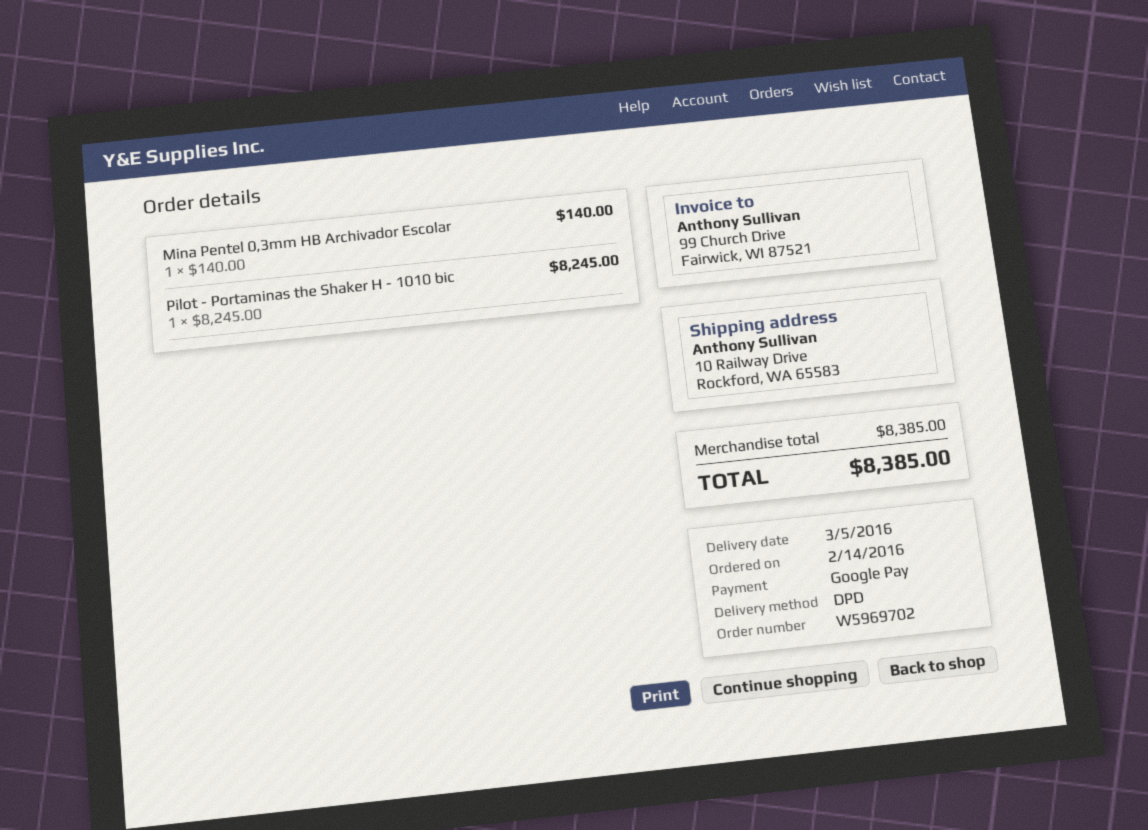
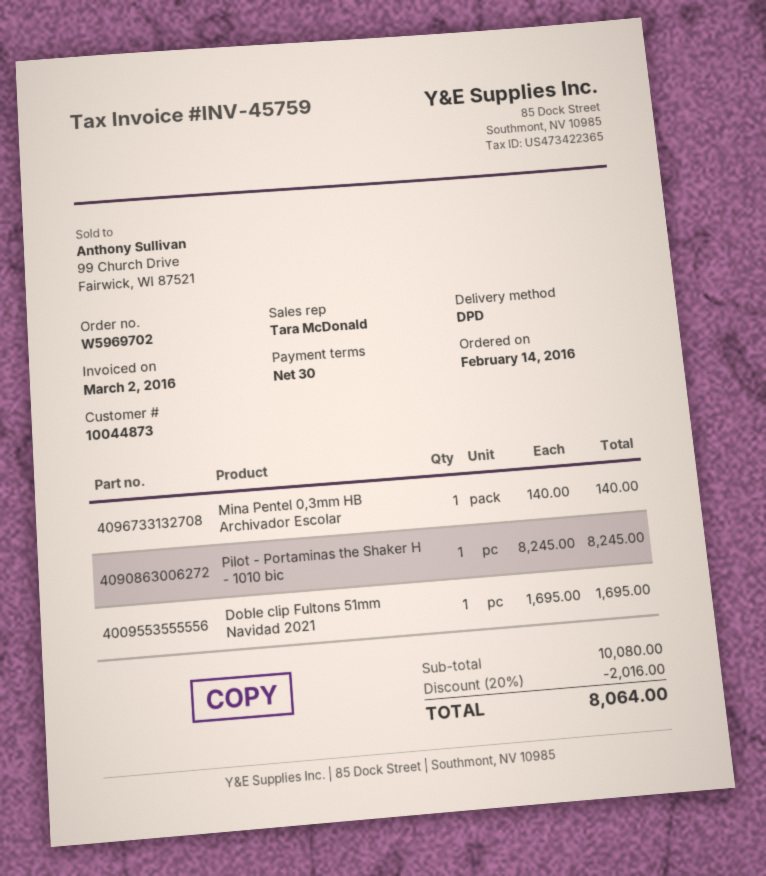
Doble clip Fultons 51mm Navidad 2021: none -> 1 x 1695.00 = 1695.00
subtotal: 8385.00 -> 10080.00
discount: none -> 20% = 2016.00
total: 8385.00 -> 8064.00

